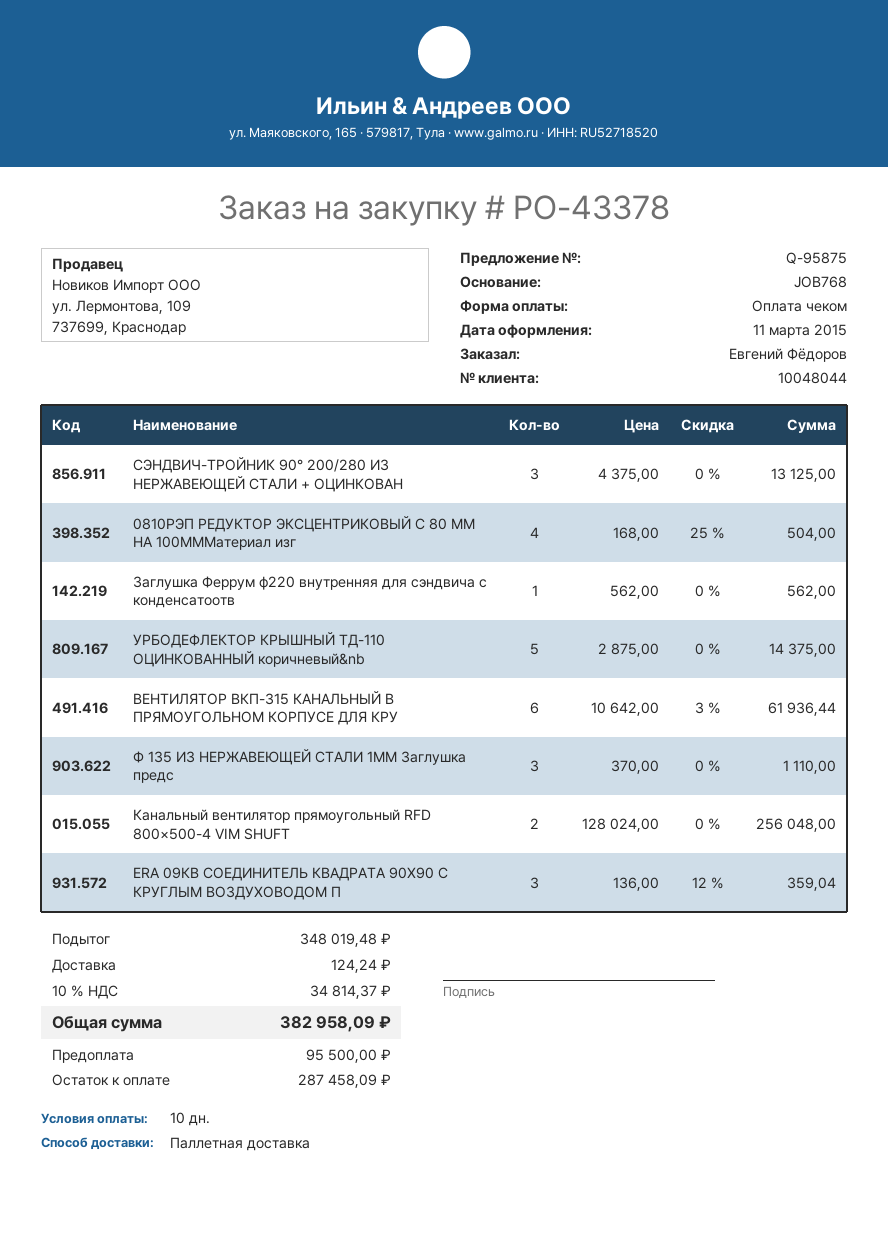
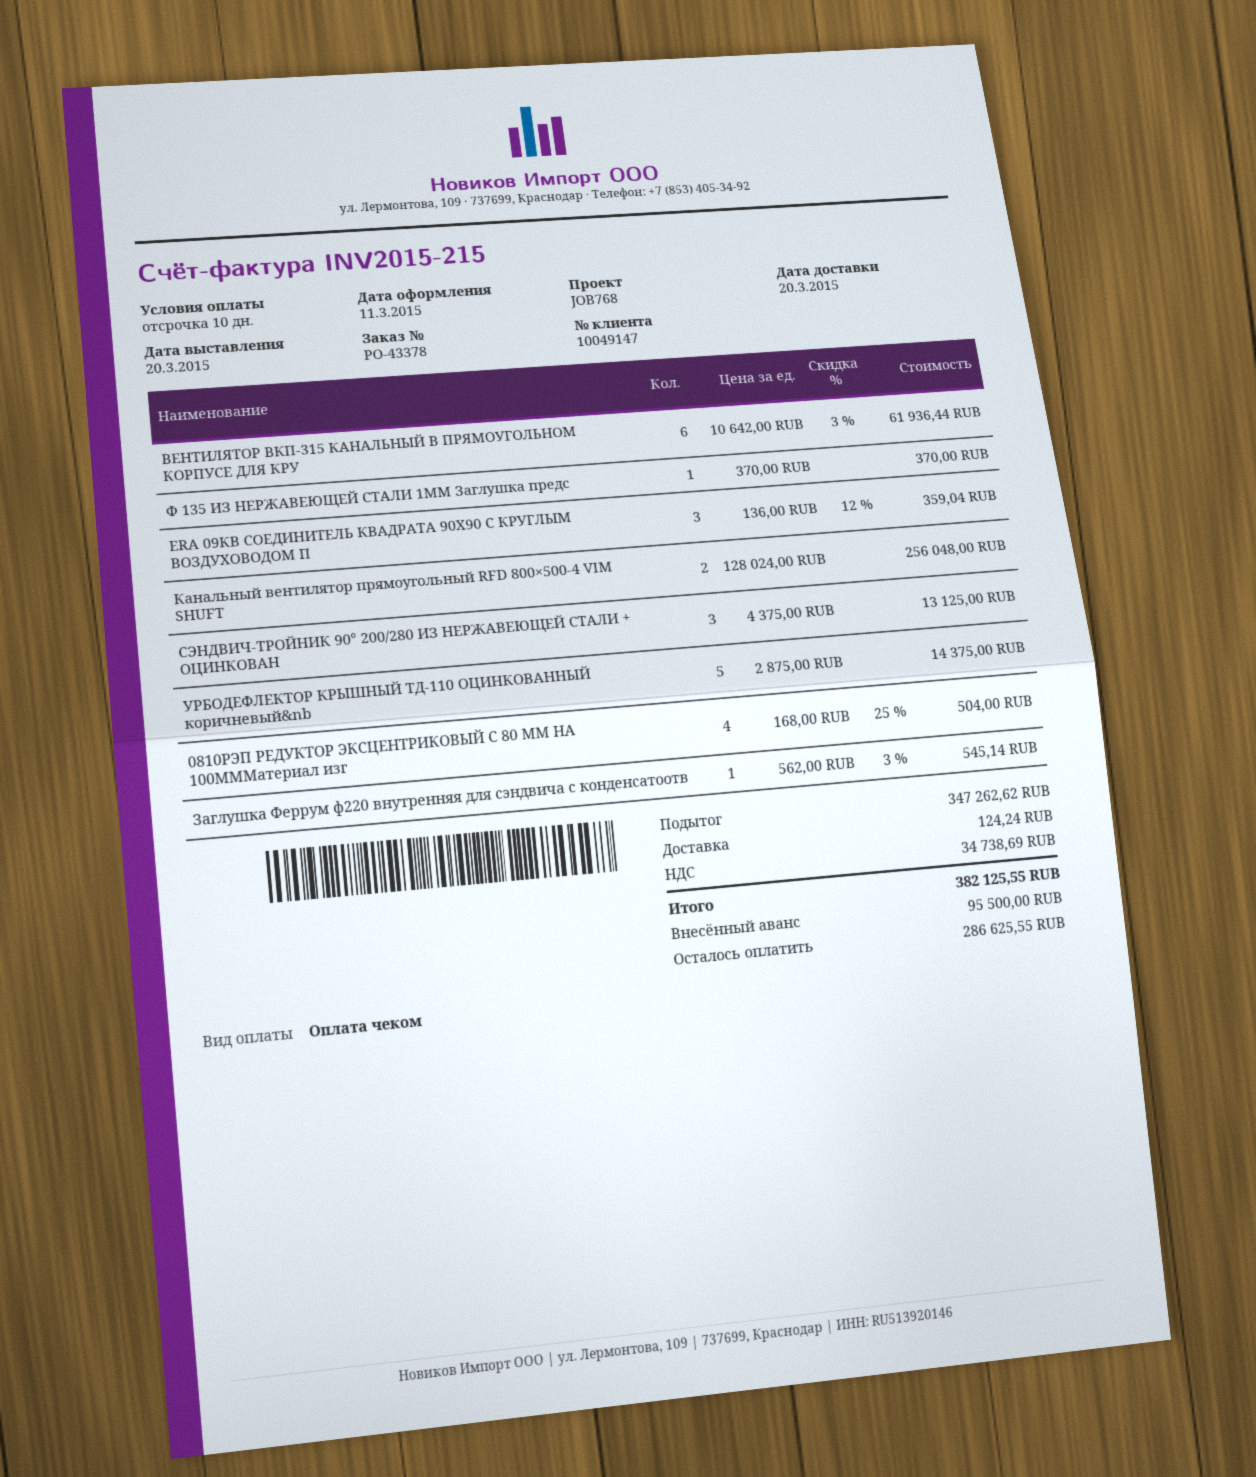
customer number: 10048044 -> 10049147
Заглушка Феррум ф220 внутренняя для сэндвича с конденсатоотв: 1 x 562.00 = 562.00 -> 1 x 562.00 - 3% = 545.14
Ф 135 ИЗ НЕРЖАВЕЮЩЕЙ СТАЛИ 1ММ Заглушка предс: 3 x 370.00 = 1110.00 -> 1 x 370.00 = 370.00
subtotal: 348019.48 -> 347262.62
tax: 34814.37 -> 34738.69
total: 382958.09 -> 382125.55
balance: 287458.09 -> 286625.55

